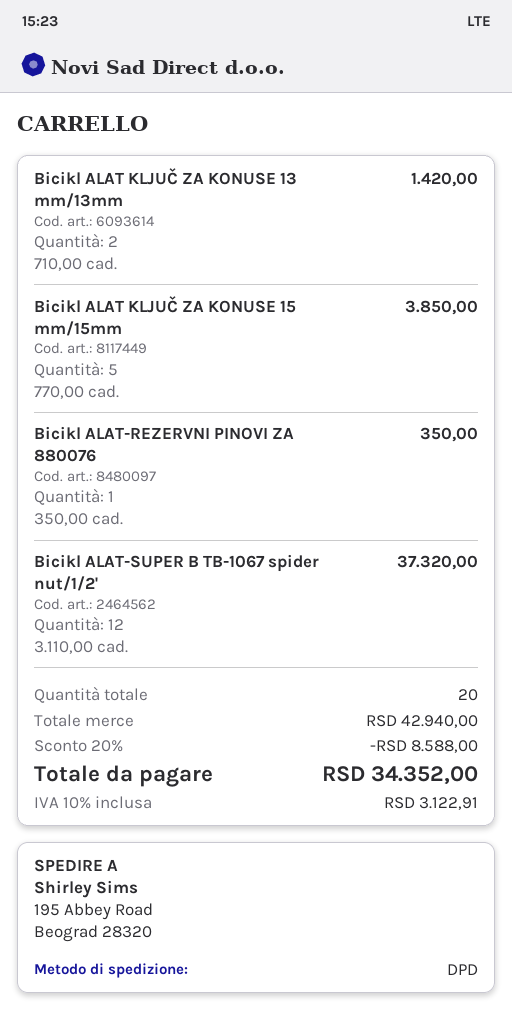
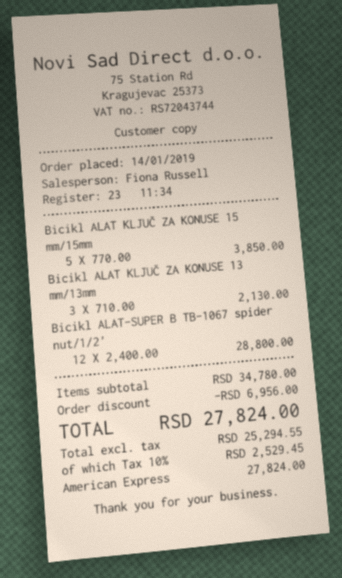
Bicikl ALAT KLJUČ ZA KONUSE 13 mm/13mm: 2 x 710.00 = 1420.00 -> 3 x 710.00 = 2130.00
Bicikl ALAT-REZERVNI PINOVI ZA 880076: 1 x 350.00 = 350.00 -> none
Bicikl ALAT-SUPER B TB-1067 spider nut/1/2': 12 x 3110.00 = 37320.00 -> 12 x 2400.00 = 28800.00
subtotal: 42940.00 -> 34780.00
discount: 8588.00 -> 6956.00
tax: 10% = 3122.91 -> 10% = 2529.45
total: 34352.00 -> 27824.00

